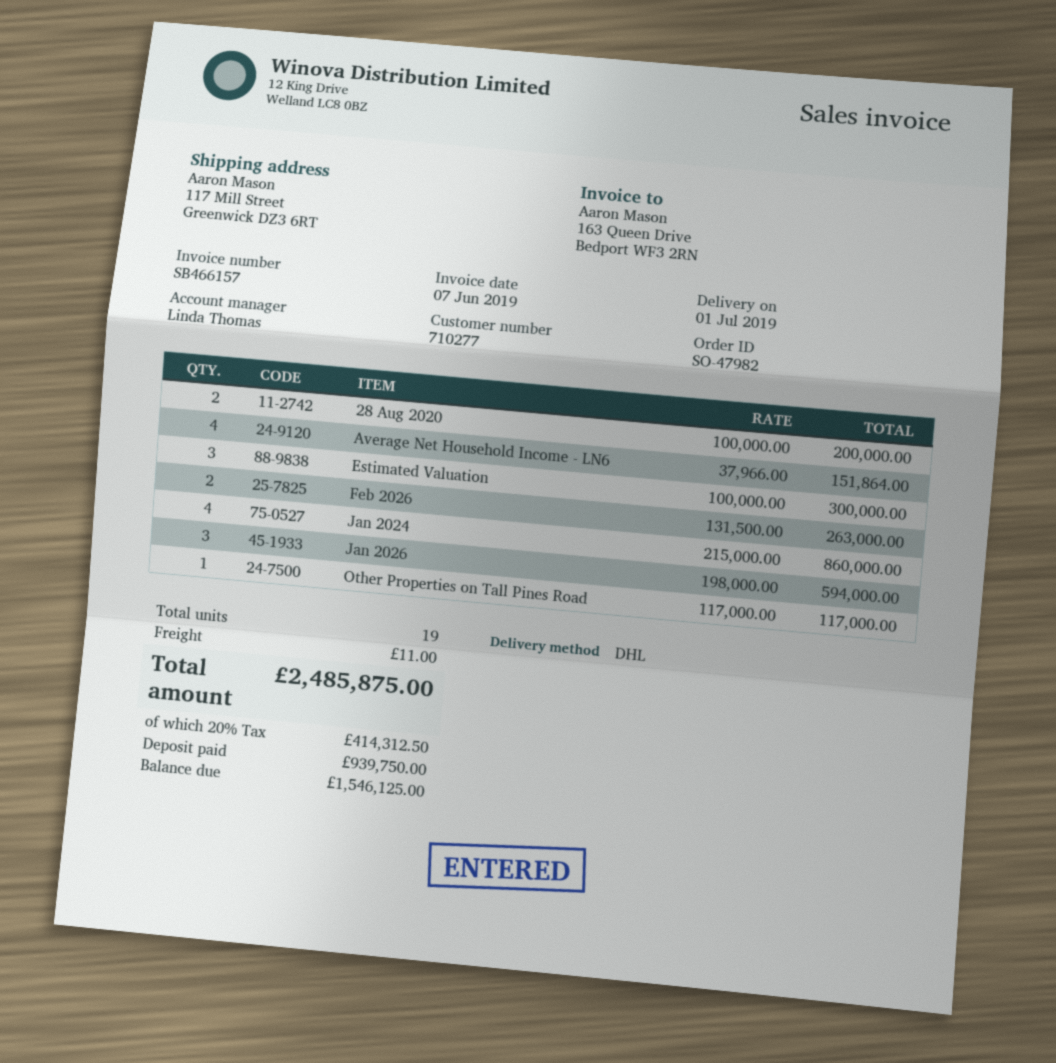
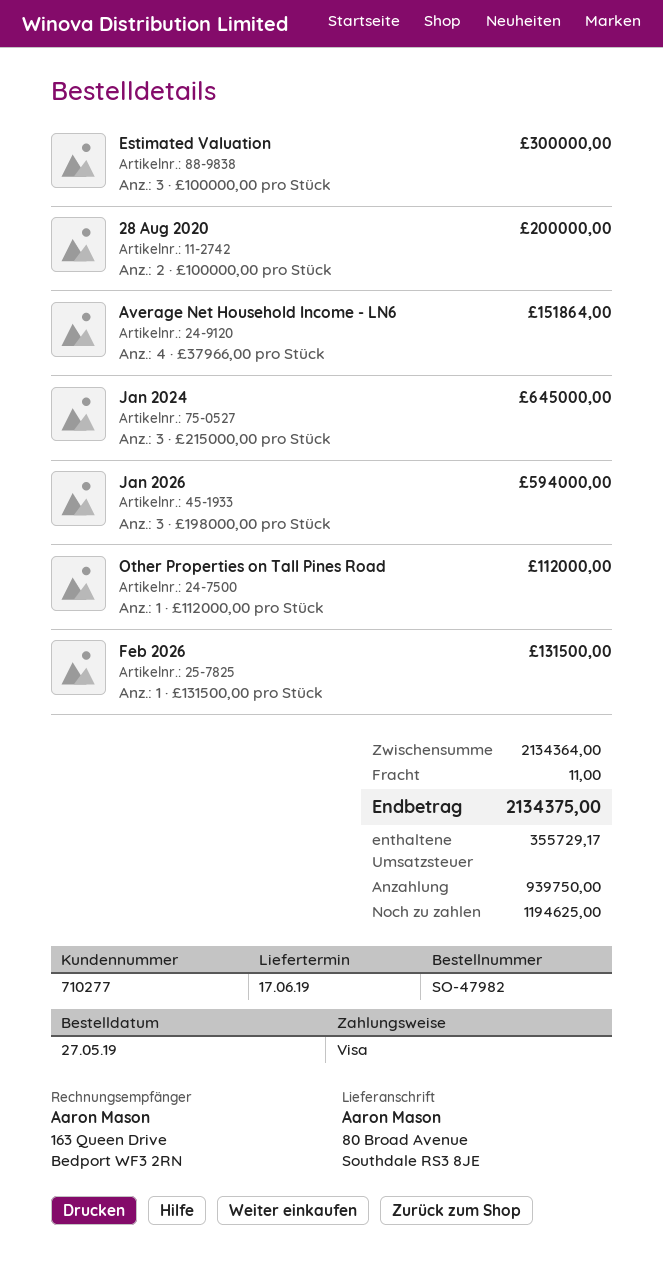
delivery date: 2019-07-01 -> 2019-06-17
ship to: 117 Mill Street, Greenwick DZ3 6RT -> 80 Broad Avenue, Southdale RS3 8JE
Feb 2026: 2 x 131500.00 = 263000.00 -> 1 x 131500.00 = 131500.00
Jan 2024: 4 x 215000.00 = 860000.00 -> 3 x 215000.00 = 645000.00
Other Properties on Tall Pines Road: 1 x 117000.00 = 117000.00 -> 1 x 112000.00 = 112000.00
tax: 414312.50 -> 355729.17
total: 2485875.00 -> 2134375.00
balance: 1546125.00 -> 1194625.00

